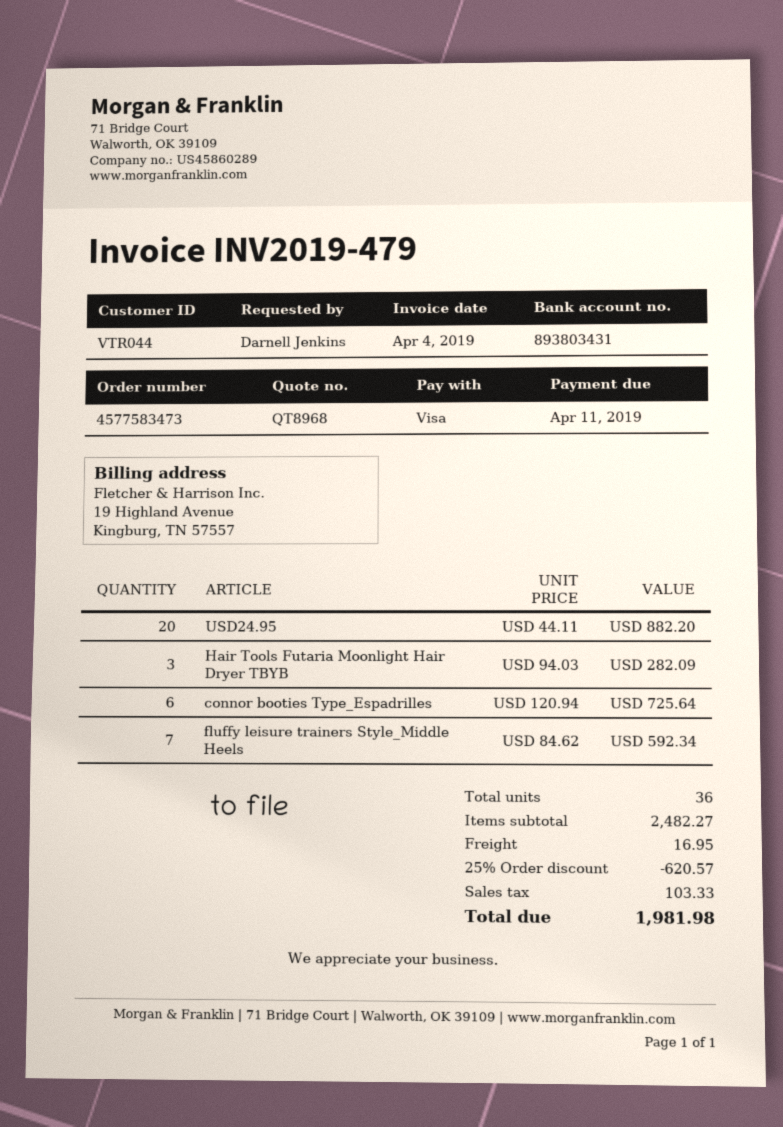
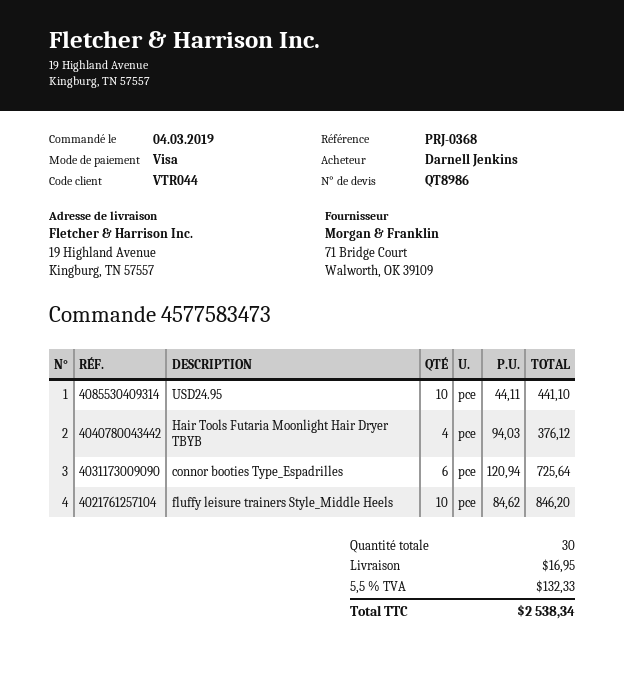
quote number: QT8968 -> QT8986
USD24.95: 20 x 44.11 = 882.20 -> 10 x 44.11 = 441.10
Hair Tools Futaria Moonlight Hair Dryer TBYB: 3 x 94.03 = 282.09 -> 4 x 94.03 = 376.12
fluffy leisure trainers Style_Middle Heels: 7 x 84.62 = 592.34 -> 10 x 84.62 = 846.20
total quantity: 36 -> 30
discount: 25% = 620.57 -> none
tax: 103.33 -> 132.33
total: 1981.98 -> 2538.34

